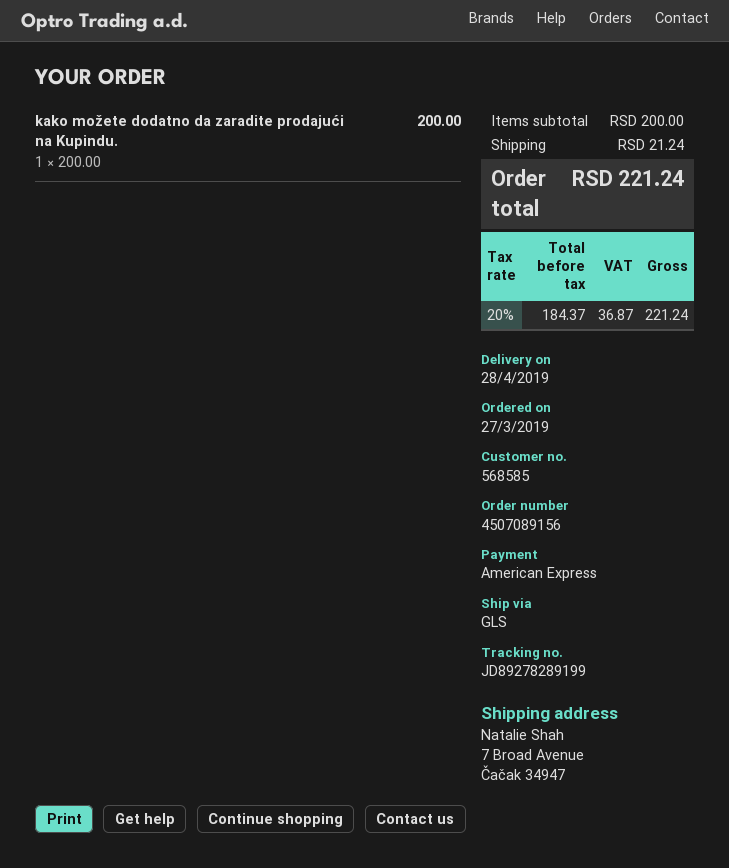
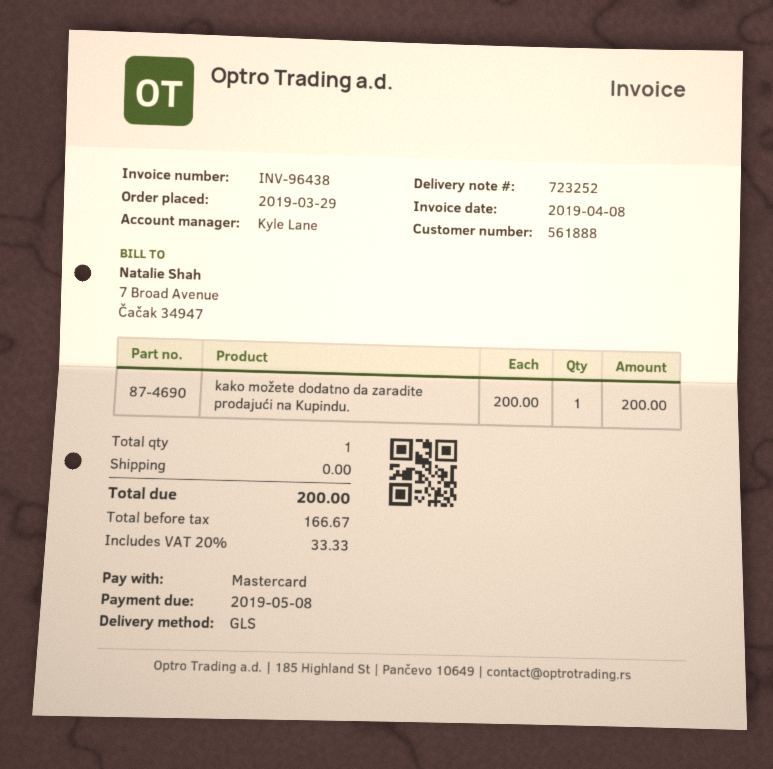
order date: 2019-03-27 -> 2019-03-29
customer number: 568585 -> 561888
payment method: American Express -> Mastercard
shipping: 21.24 -> 0.00
net: 184.37 -> 166.67
tax: 20% = 36.87 -> 20% = 33.33
total: 221.24 -> 200.00

